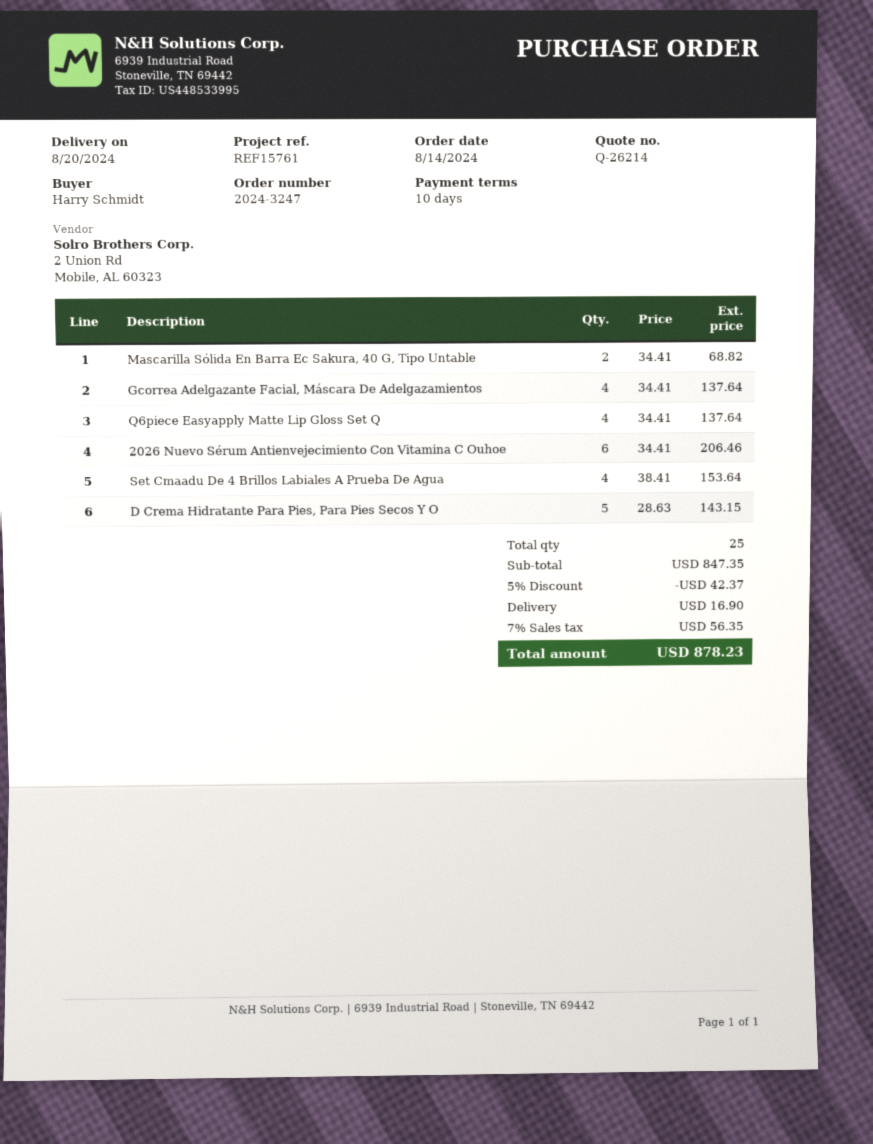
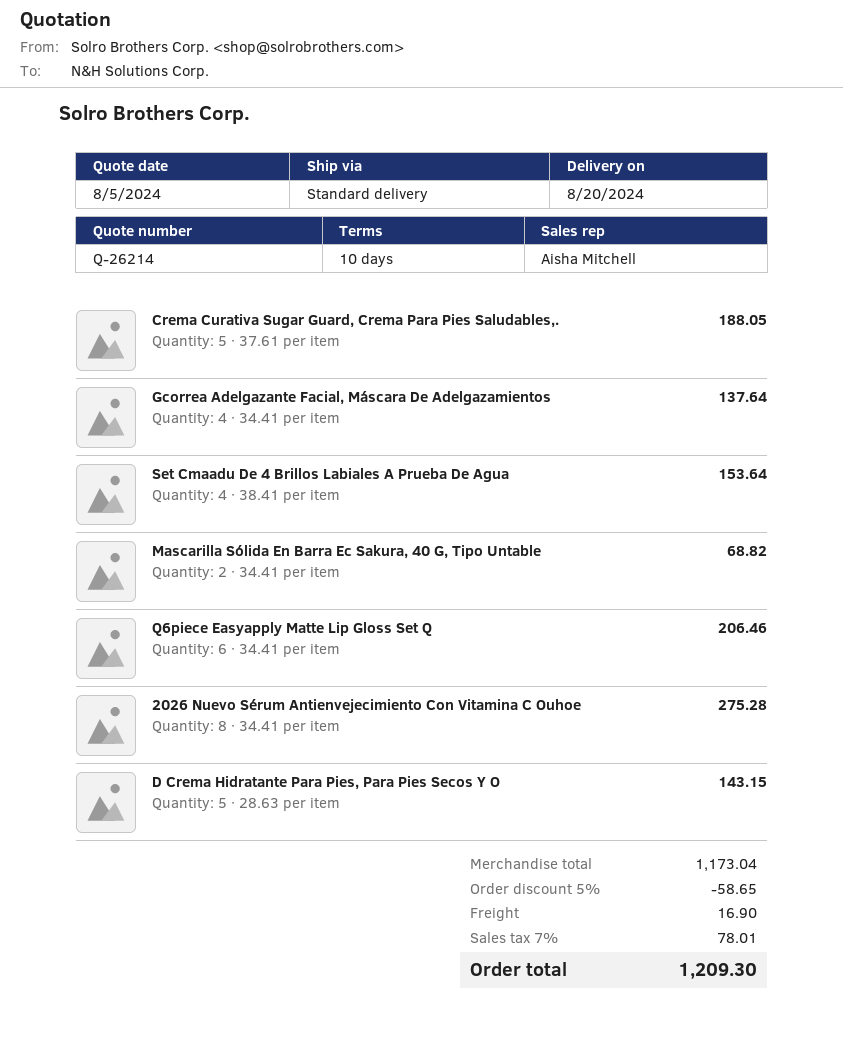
Q6piece Easyapply Matte Lip Gloss Set Q: 4 x 34.41 = 137.64 -> 6 x 34.41 = 206.46
2026 Nuevo Sérum Antienvejecimiento Con Vitamina C Ouhoe: 6 x 34.41 = 206.46 -> 8 x 34.41 = 275.28
Crema Curativa Sugar Guard, Crema Para Pies Saludables,.: none -> 5 x 37.61 = 188.05
subtotal: 847.35 -> 1173.04
discount: 5% = 42.37 -> 5% = 58.65
tax: 7% = 56.35 -> 7% = 78.01
total: 878.23 -> 1209.30

